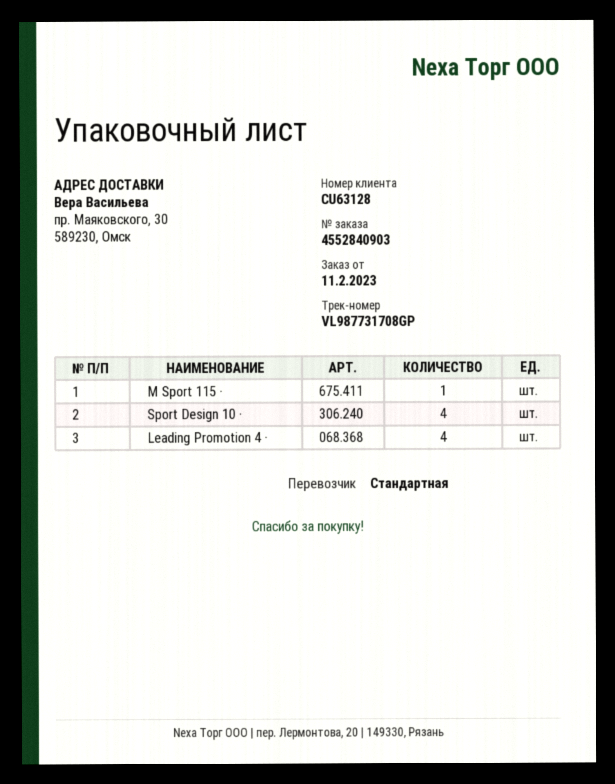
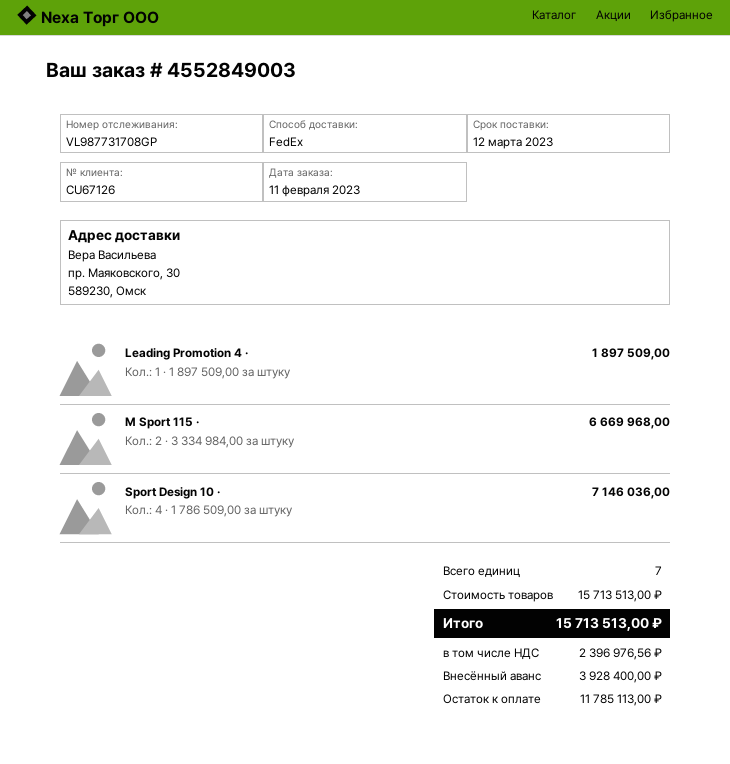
order number: 4552840903 -> 4552849003
customer number: CU63128 -> CU67126
shipping method: standard -> FedEx
M Sport 115 ·: 1 -> 2
Leading Promotion 4 ·: 4 -> 1

